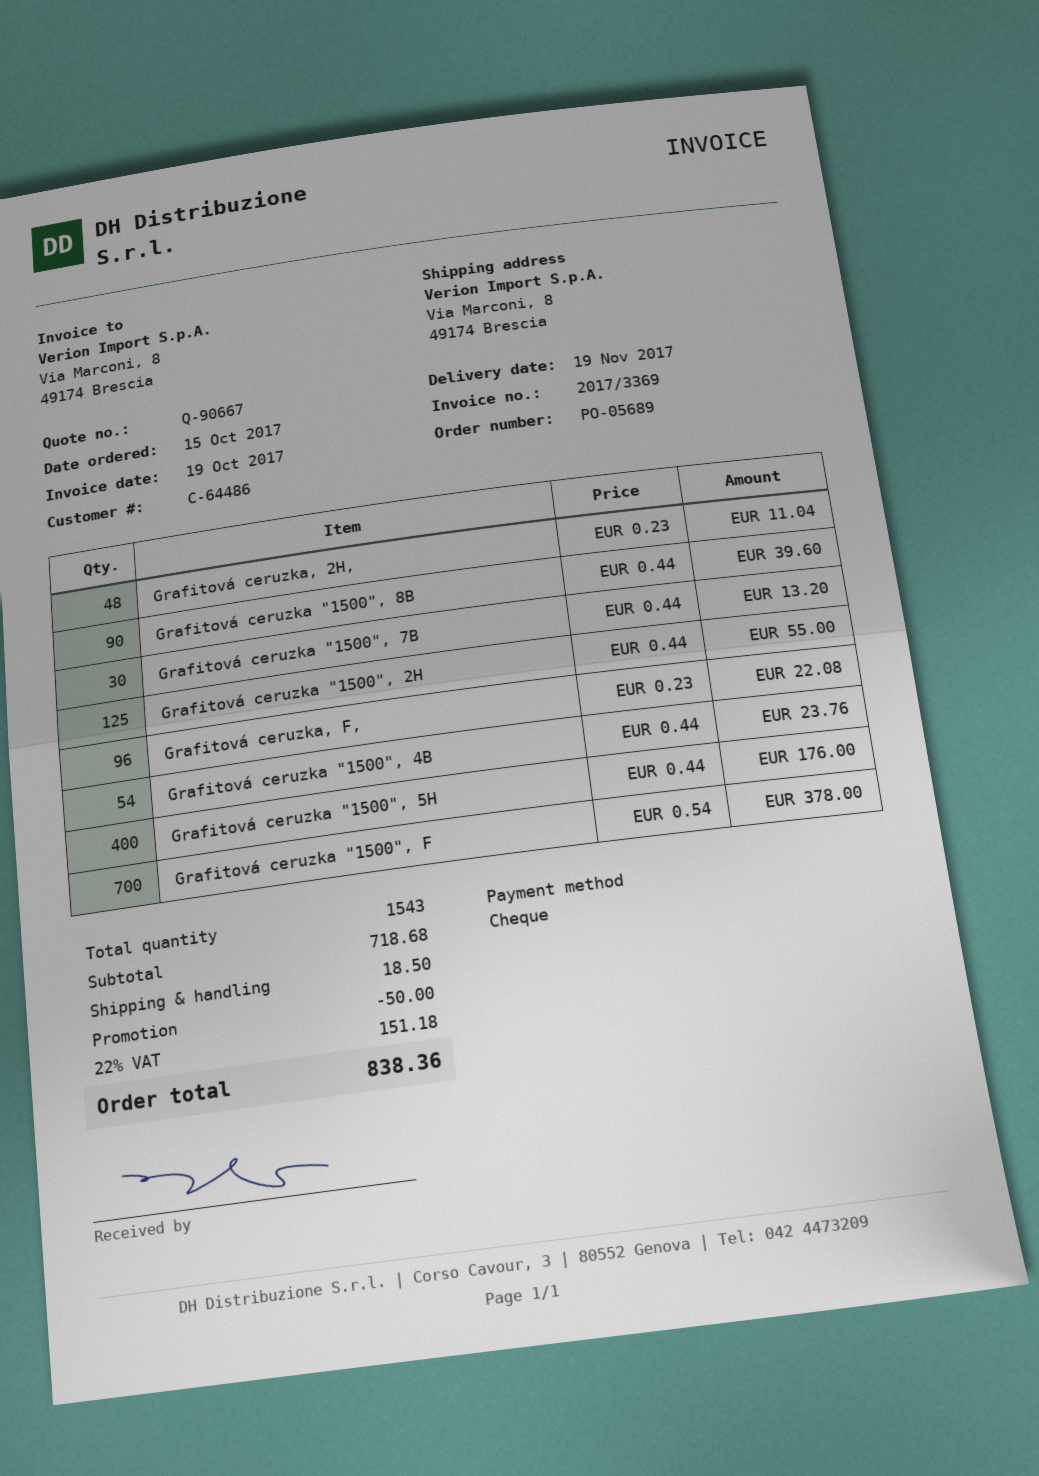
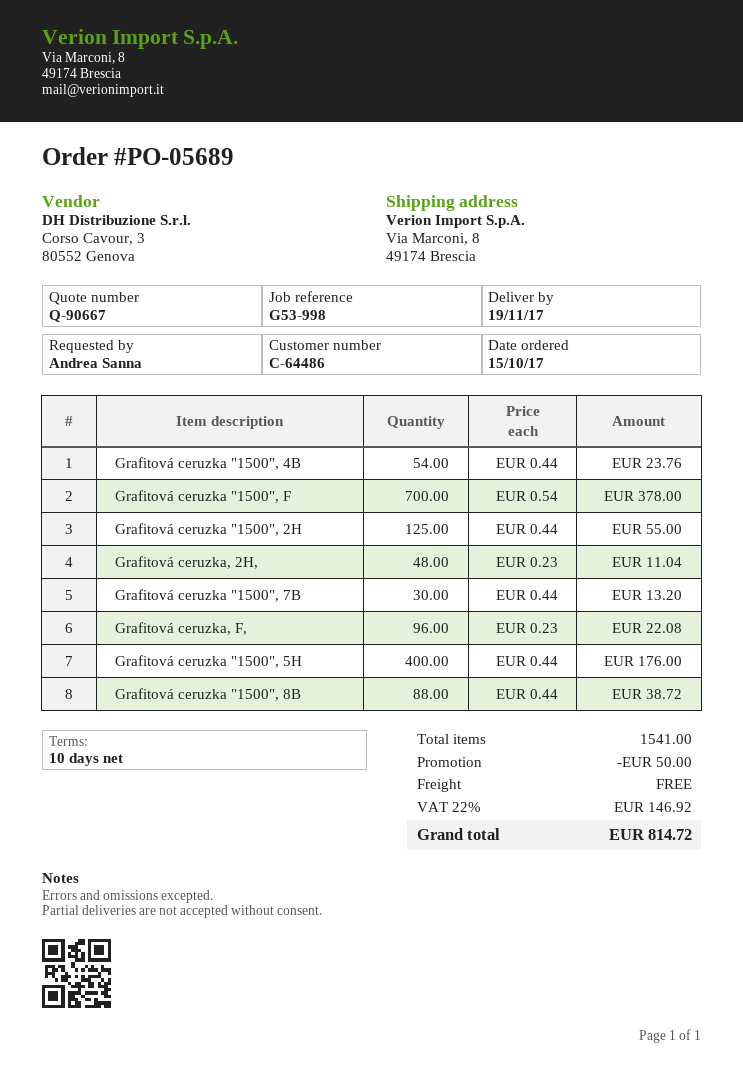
Grafitová ceruzka "1500", 8B: 90 x 0.44 = 39.60 -> 88 x 0.44 = 38.72
total quantity: 1543 -> 1541
shipping: 18.50 -> 0.00
tax: 22% = 151.18 -> 22% = 146.92
total: 838.36 -> 814.72

